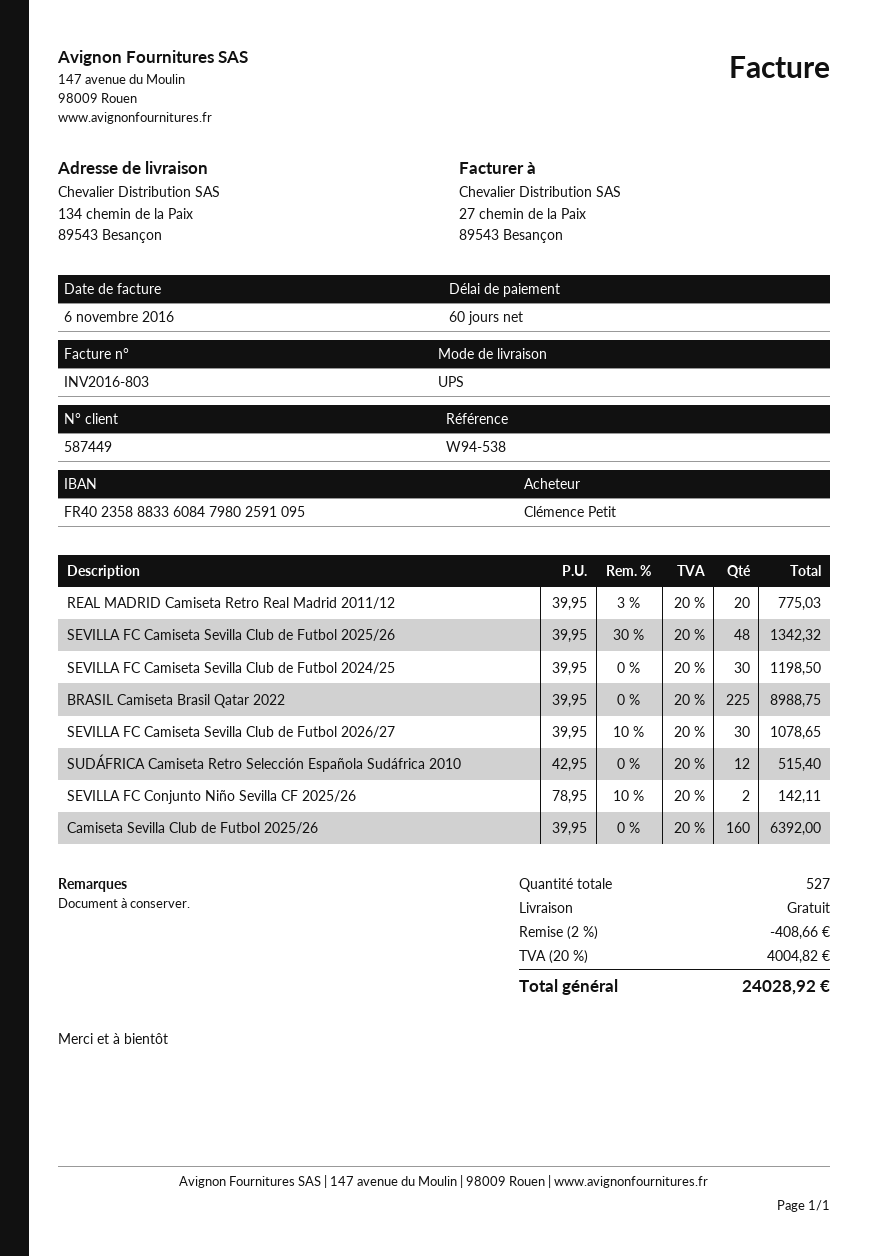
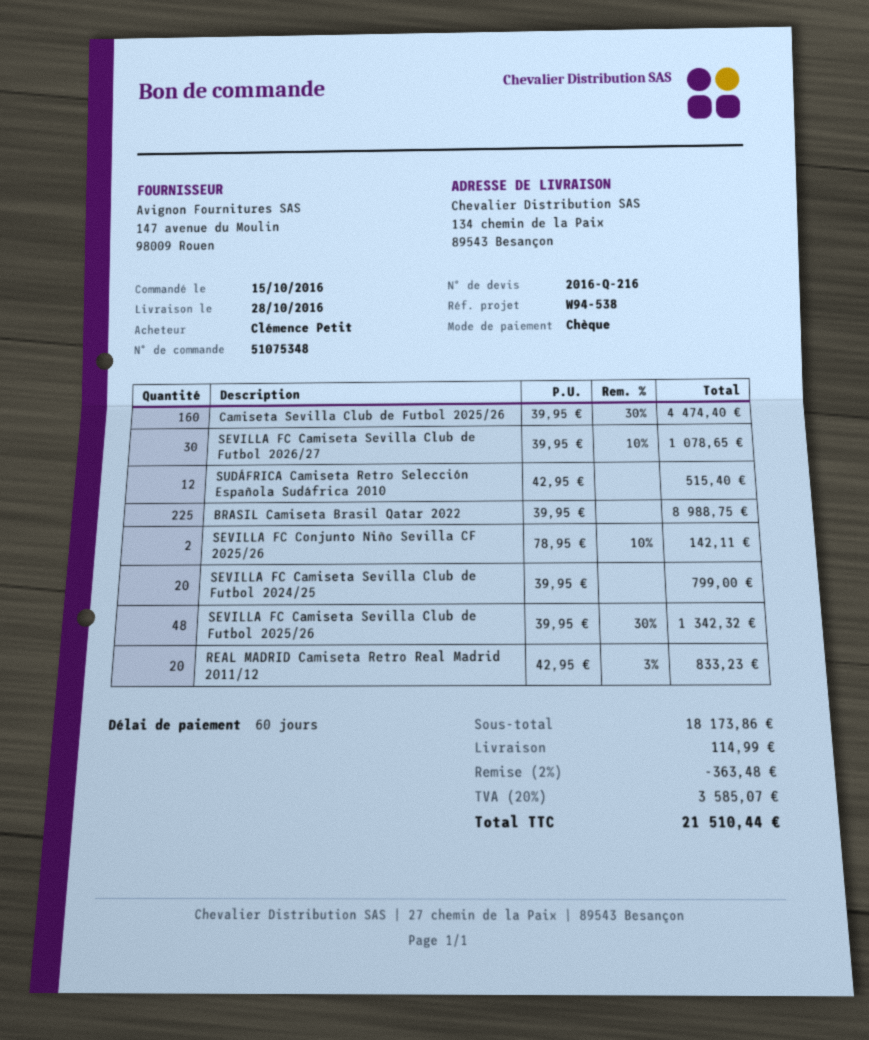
REAL MADRID Camiseta Retro Real Madrid 2011/12: 20 x 39.95 - 3% = 775.03 -> 20 x 42.95 - 3% = 833.23
SEVILLA FC Camiseta Sevilla Club de Futbol 2024/25: 30 x 39.95 = 1198.50 -> 20 x 39.95 = 799.00
Camiseta Sevilla Club de Futbol 2025/26: 160 x 39.95 = 6392.00 -> 160 x 39.95 - 30% = 4474.40
discount: 2% = 408.66 -> 2% = 363.48
shipping: 0.00 -> 114.99
tax: 20% = 4004.82 -> 20% = 3585.07
total: 24028.92 -> 21510.44

